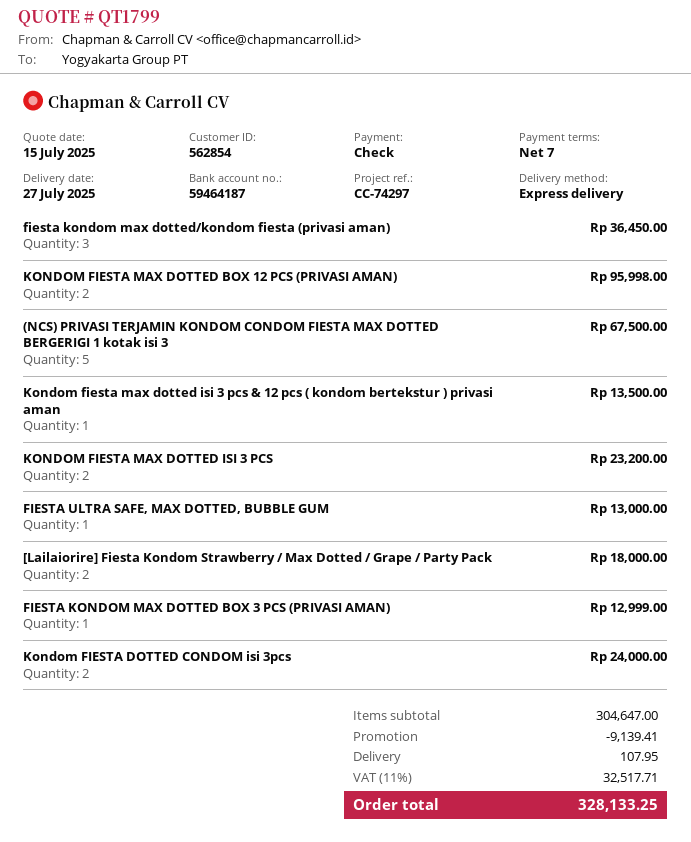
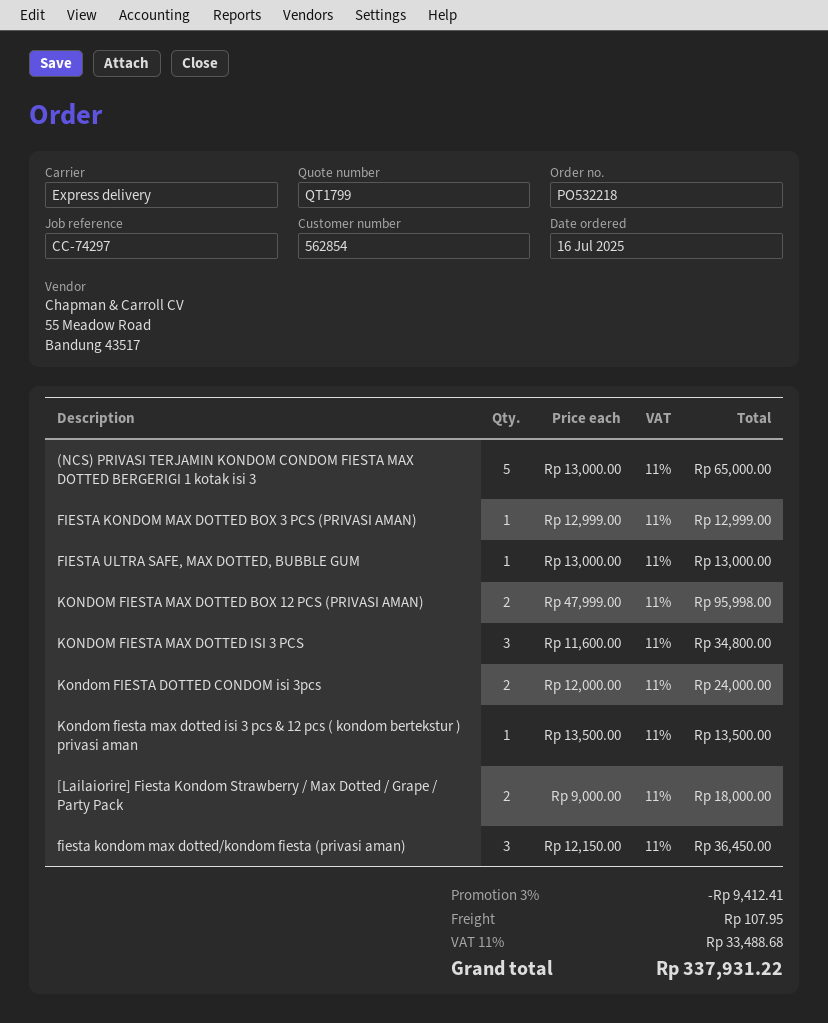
(NCS) PRIVASI TERJAMIN KONDOM CONDOM FIESTA MAX DOTTED BERGERIGI 1 kotak isi 3: 5 for 67500.00 -> 5 for 65000.00
KONDOM FIESTA MAX DOTTED ISI 3 PCS: 2 for 23200.00 -> 3 for 34800.00
discount: 9139.41 -> 9412.41
tax: 11% = 32517.71 -> 11% = 33488.68
total: 328133.25 -> 337931.22

